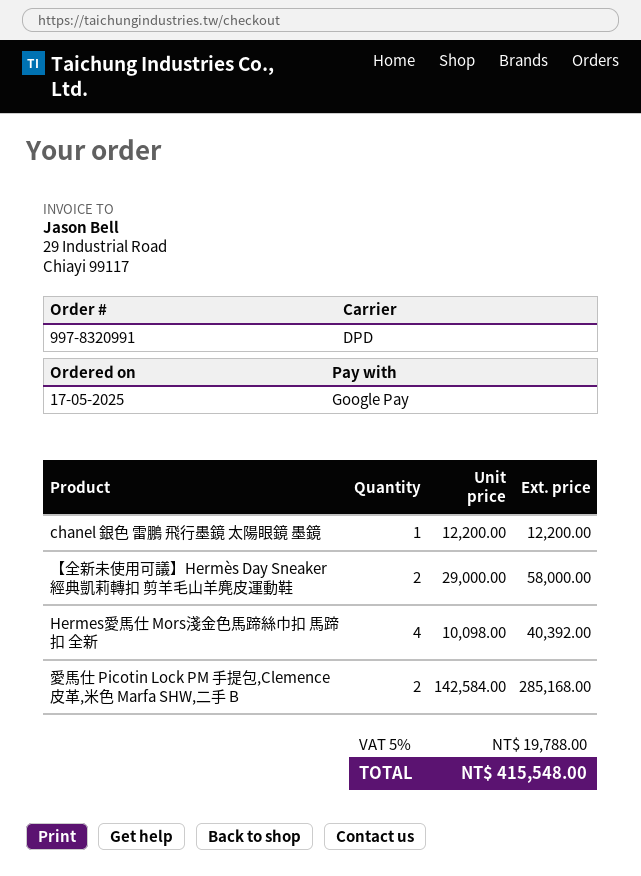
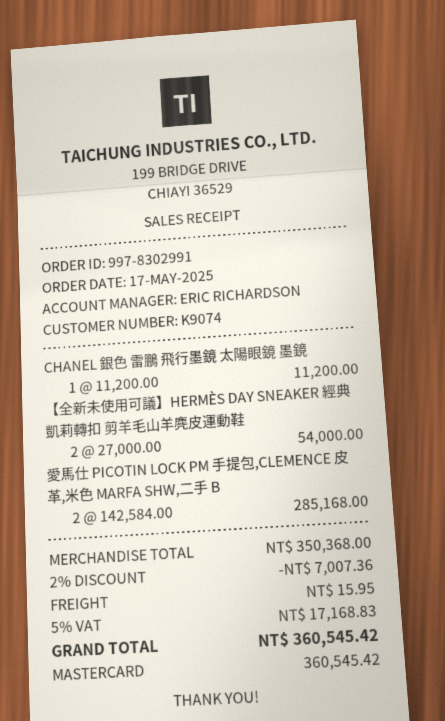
order number: 997-8320991 -> 997-8302991
payment method: Google Pay -> Mastercard
chanel 銀色 雷鵬 飛行墨鏡 太陽眼鏡 墨鏡: 1 x 12200.00 = 12200.00 -> 1 x 11200.00 = 11200.00
【全新未使用可議】Hermès Day Sneaker 經典凱莉轉扣 剪羊毛山羊麂皮運動鞋: 2 x 29000.00 = 58000.00 -> 2 x 27000.00 = 54000.00
Hermes愛馬仕 Mors淺金色馬蹄絲巾扣 馬蹄扣 全新: 4 x 10098.00 = 40392.00 -> none
discount: none -> 2% = 7007.36
shipping: none -> 15.95
tax: 5% = 19788.00 -> 5% = 17168.83
total: 415548.00 -> 360545.42

